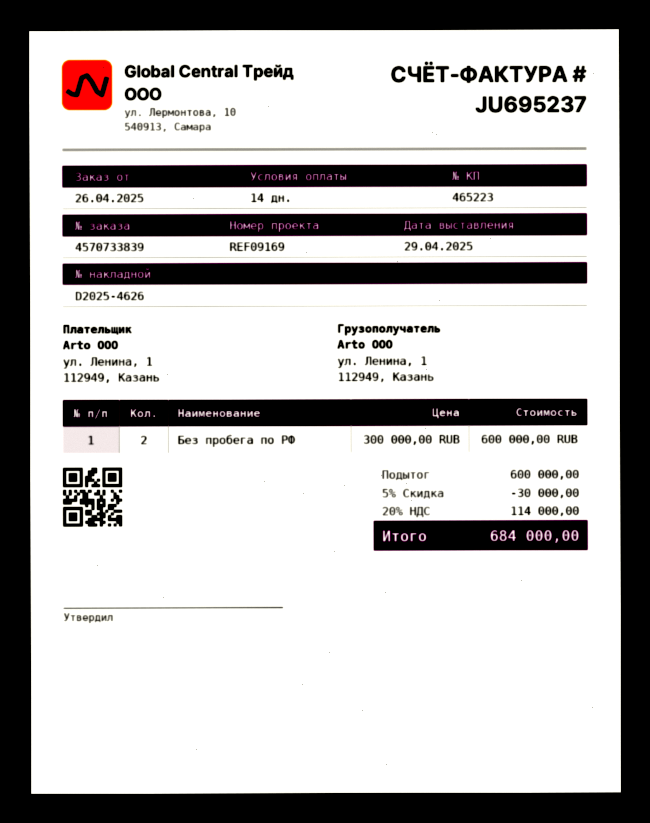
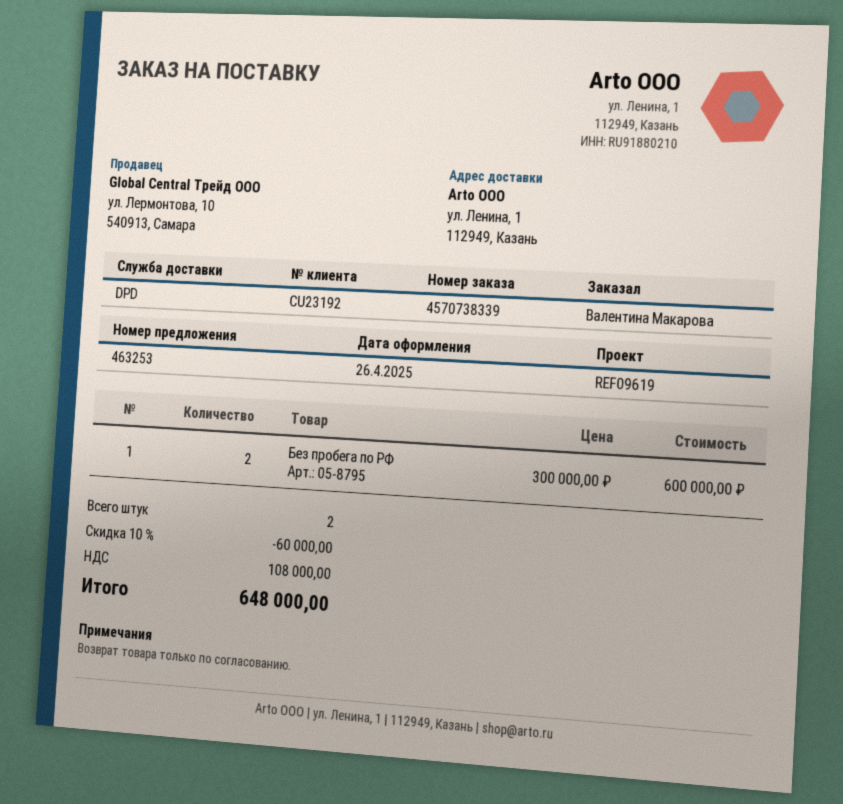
quote number: 465223 -> 463253
order number: 4570733839 -> 4570738339
reference: REF09169 -> REF09619
discount: 5% = 30000.00 -> 10% = 60000.00
tax: 114000.00 -> 108000.00
total: 684000.00 -> 648000.00

